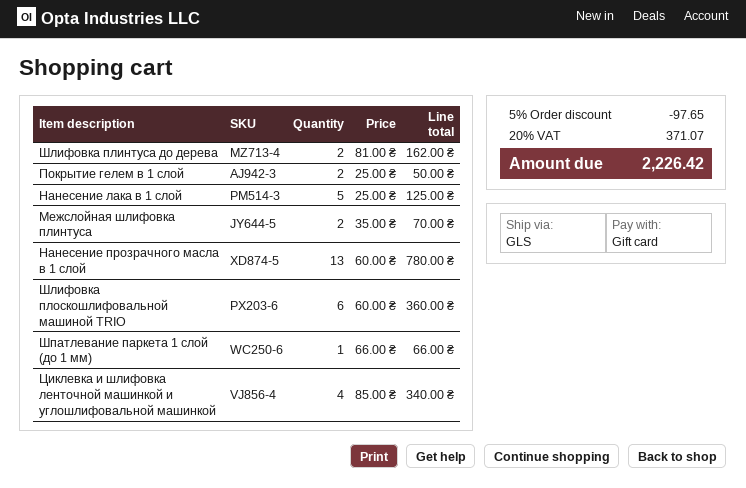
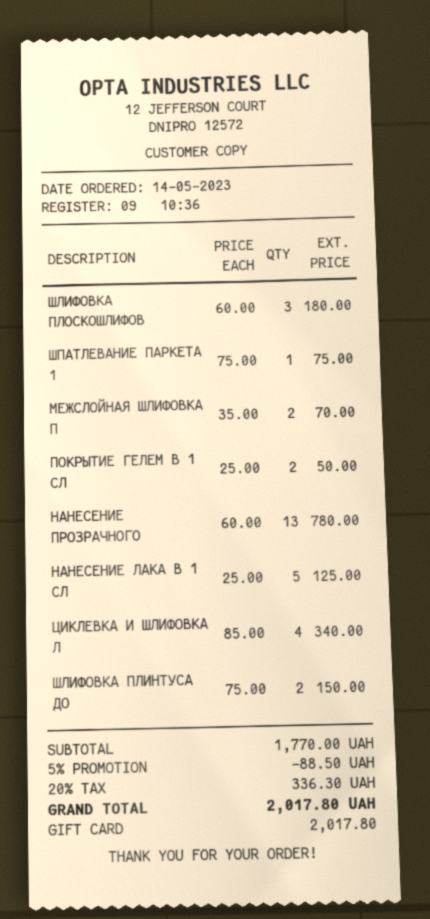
Шлифовка плинтуса до дерева: 2 x 81.00 = 162.00 -> 2 x 75.00 = 150.00
Шлифовка плоскошлифовальной машиной TRIO: 6 x 60.00 = 360.00 -> 3 x 60.00 = 180.00
Шпатлевание паркета 1 слой (до 1 мм): 1 x 66.00 = 66.00 -> 1 x 75.00 = 75.00
discount: 5% = 97.65 -> 5% = 88.50
tax: 20% = 371.07 -> 20% = 336.30
total: 2226.42 -> 2017.80

